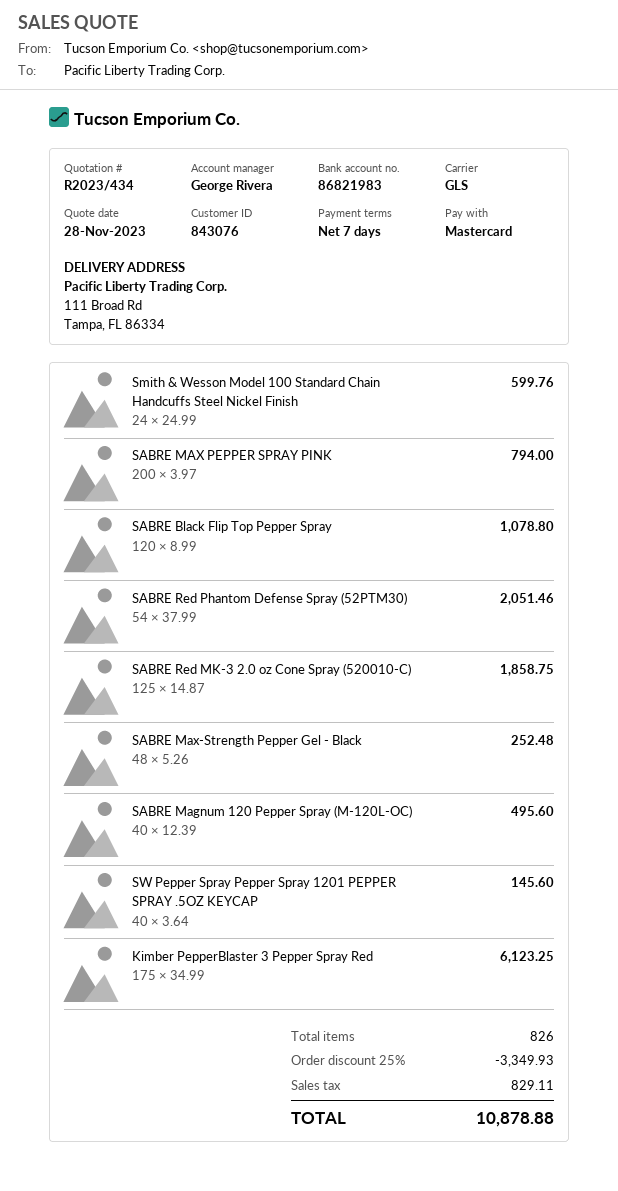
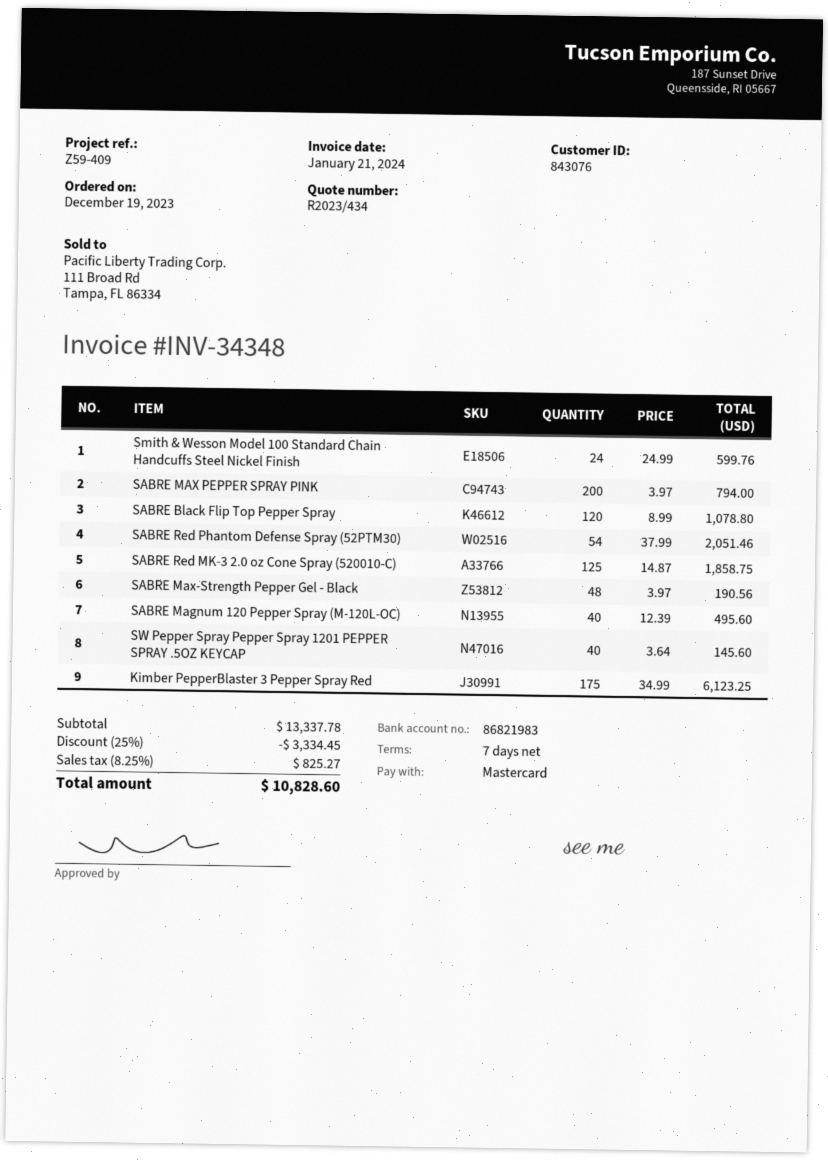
SABRE Max-Strength Pepper Gel - Black: 48 x 5.26 = 252.48 -> 48 x 3.97 = 190.56
discount: 25% = 3349.93 -> 25% = 3334.45
tax: 829.11 -> 825.27
total: 10878.88 -> 10828.60

